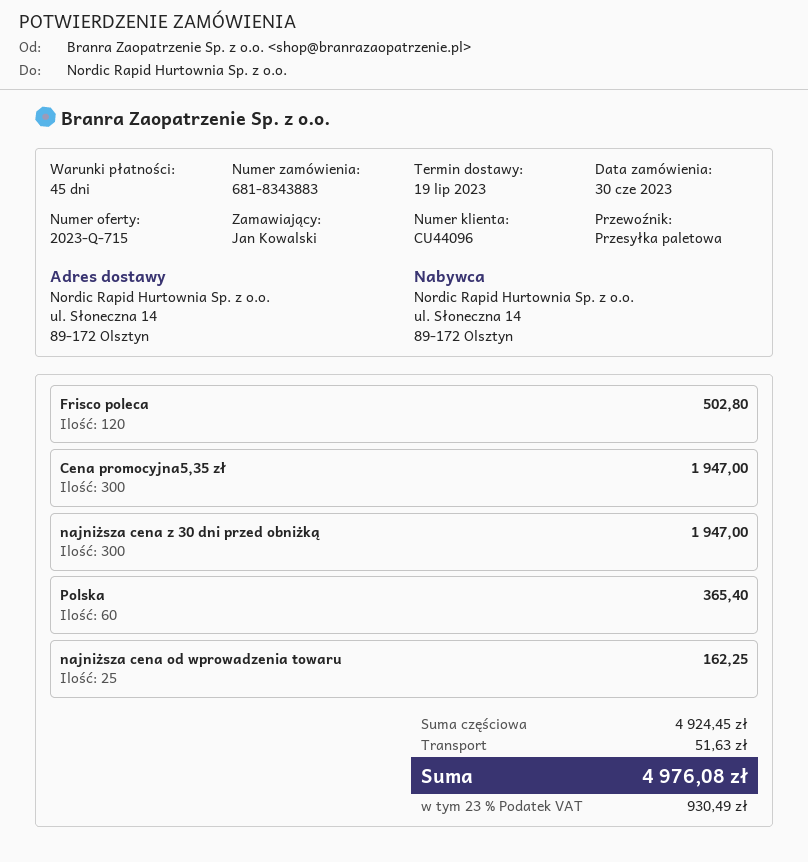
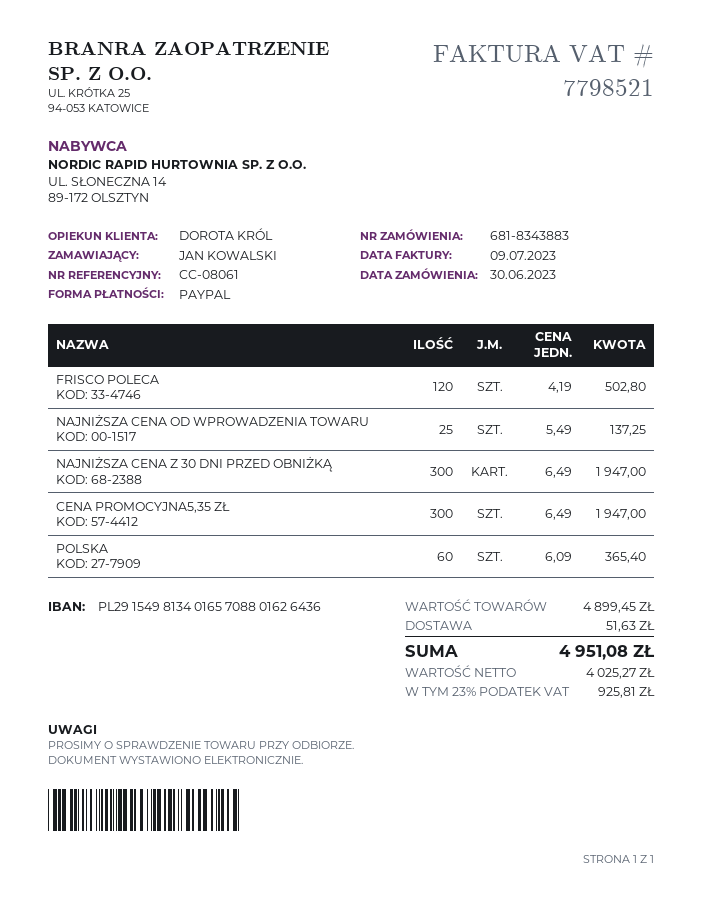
najniższa cena od wprowadzenia towaru: 25 for 162.25 -> 25 for 137.25
subtotal: 4924.45 -> 4899.45
tax: 23% = 930.49 -> 23% = 925.81
total: 4976.08 -> 4951.08

